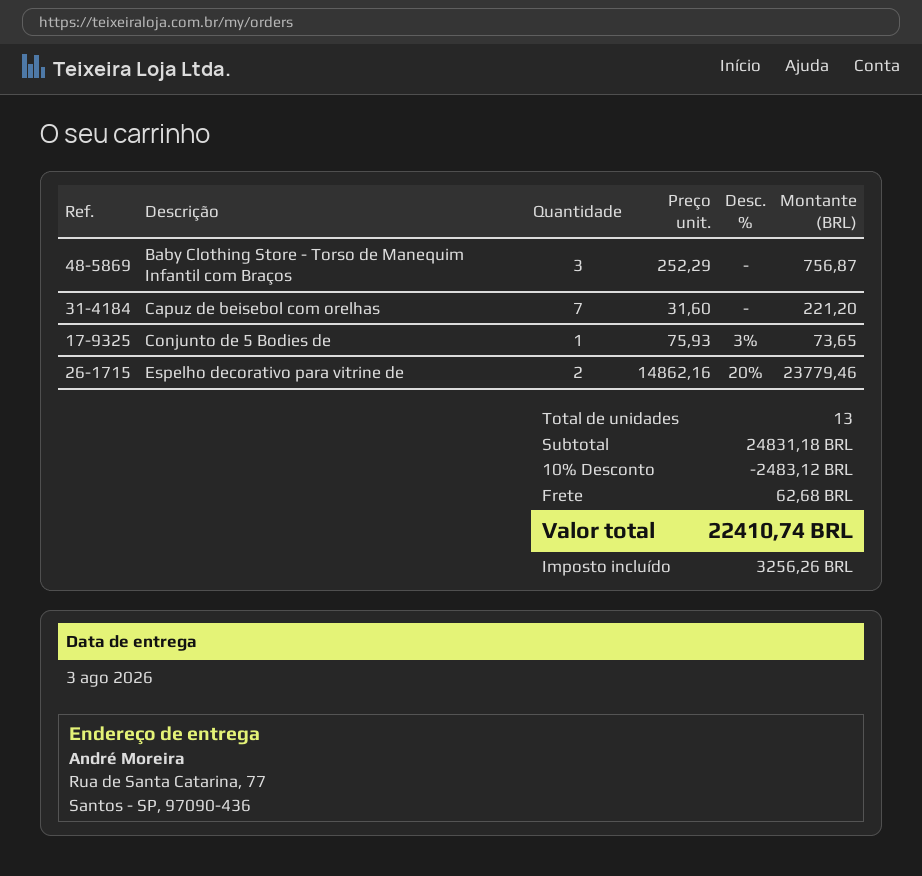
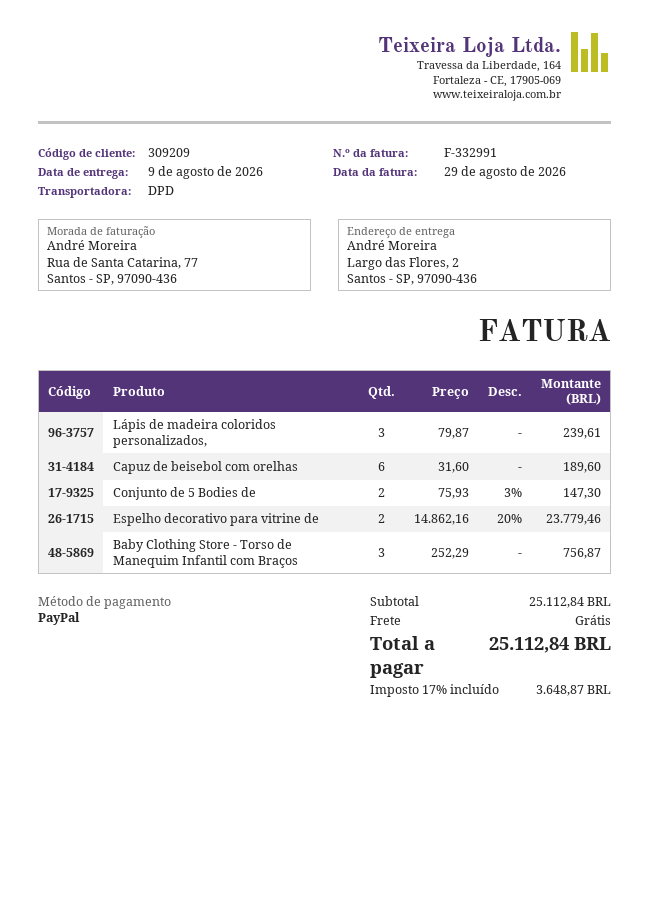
delivery date: 2026-08-03 -> 2026-08-09
ship to: Rua de Santa Catarina, 77, Santos - SP, 97090-436 -> Largo das Flores, 2, Santos - SP, 97090-436
Capuz de beisebol com orelhas: 7 x 31.60 = 221.20 -> 6 x 31.60 = 189.60
Conjunto de 5 Bodies de: 1 x 75.93 - 3% = 73.65 -> 2 x 75.93 - 3% = 147.30
Lápis de madeira coloridos personalizados,: none -> 3 x 79.87 = 239.61
subtotal: 24831.18 -> 25112.84
discount: 10% = 2483.12 -> none
shipping: 62.68 -> 0.00
tax: 3256.26 -> 3648.87
total: 22410.74 -> 25112.84

